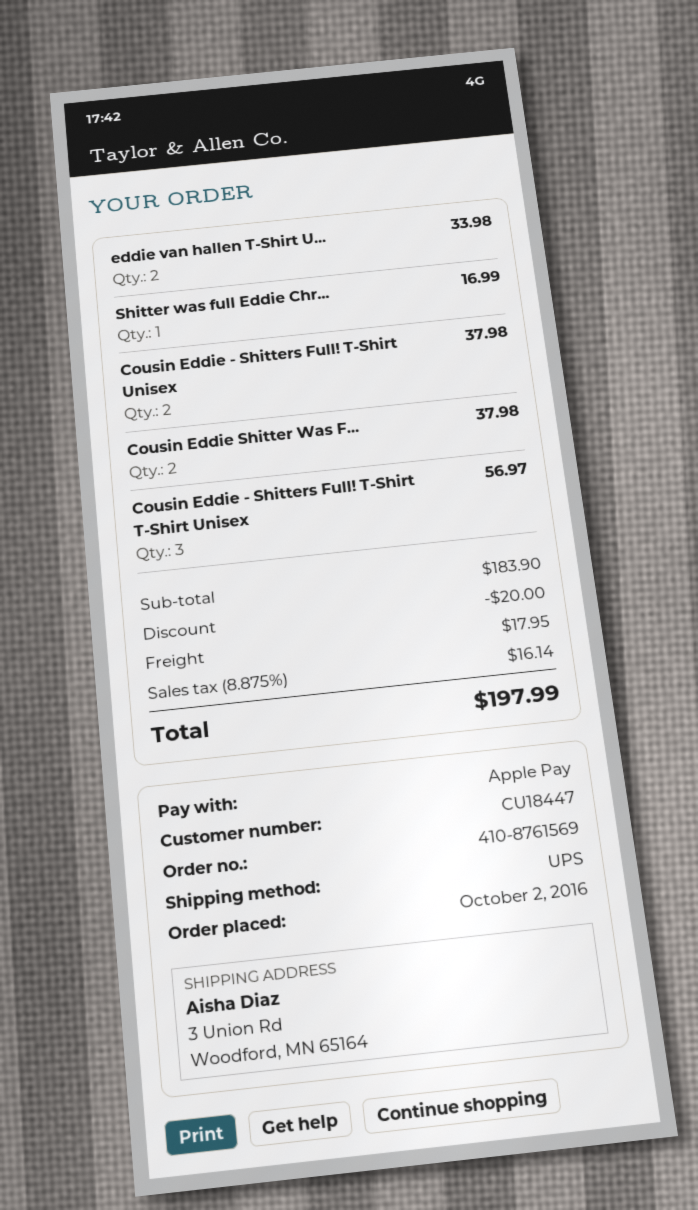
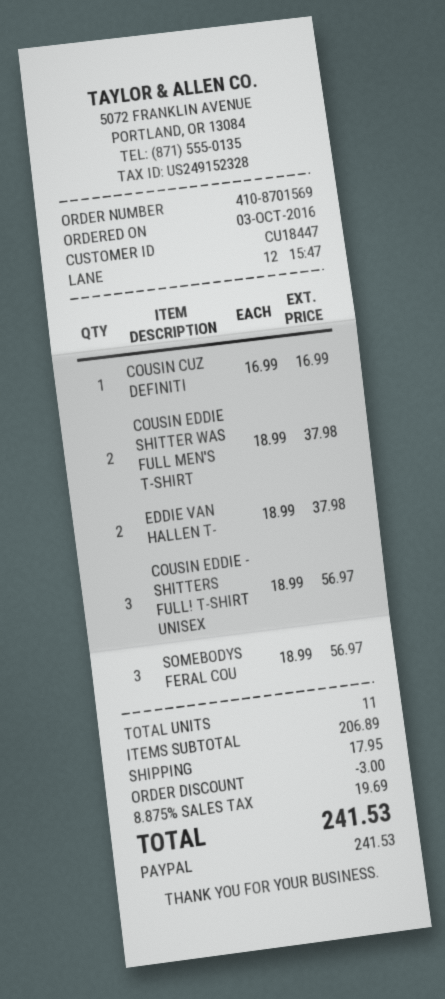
order number: 410-8761569 -> 410-8701569
order date: 2016-10-02 -> 2016-10-03
payment method: Apple Pay -> PayPal
eddie van hallen T-Shirt U...: 2 for 33.98 -> 2 for 37.98
Shitter was full Eddie Chr...: 1 for 16.99 -> none
Cousin Eddie - Shitters Full! T-Shirt Unisex: 2 for 37.98 -> 3 for 56.97
Cousin Eddie - Shitters Full! T-Shirt T-Shirt Unisex: 3 for 56.97 -> none
COUSIN CUZ DEFINITI: none -> 1 for 16.99
SOMEBODYS FERAL COU: none -> 3 for 56.97
subtotal: 183.90 -> 206.89
discount: 20.00 -> 3.00
tax: 8.875% = 16.14 -> 8.875% = 19.69
total: 197.99 -> 241.53

